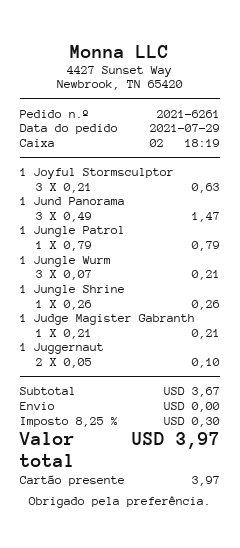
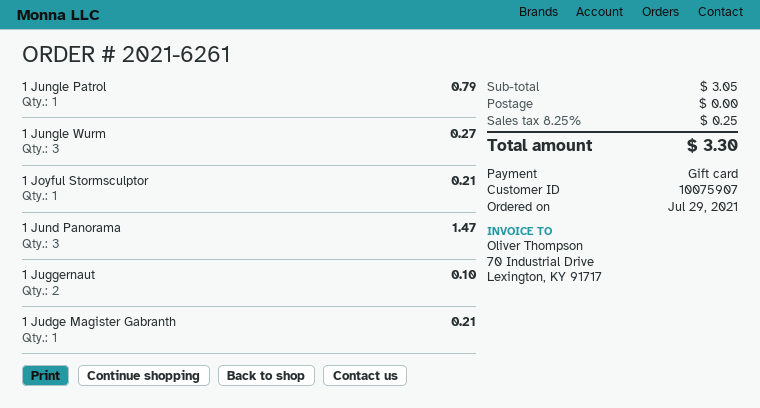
1 Joyful Stormsculptor: 3 for 0.63 -> 1 for 0.21
1 Jungle Wurm: 3 for 0.21 -> 3 for 0.27
1 Jungle Shrine: 1 for 0.26 -> none
subtotal: 3.67 -> 3.05
tax: 8.25% = 0.30 -> 8.25% = 0.25
total: 3.97 -> 3.30

